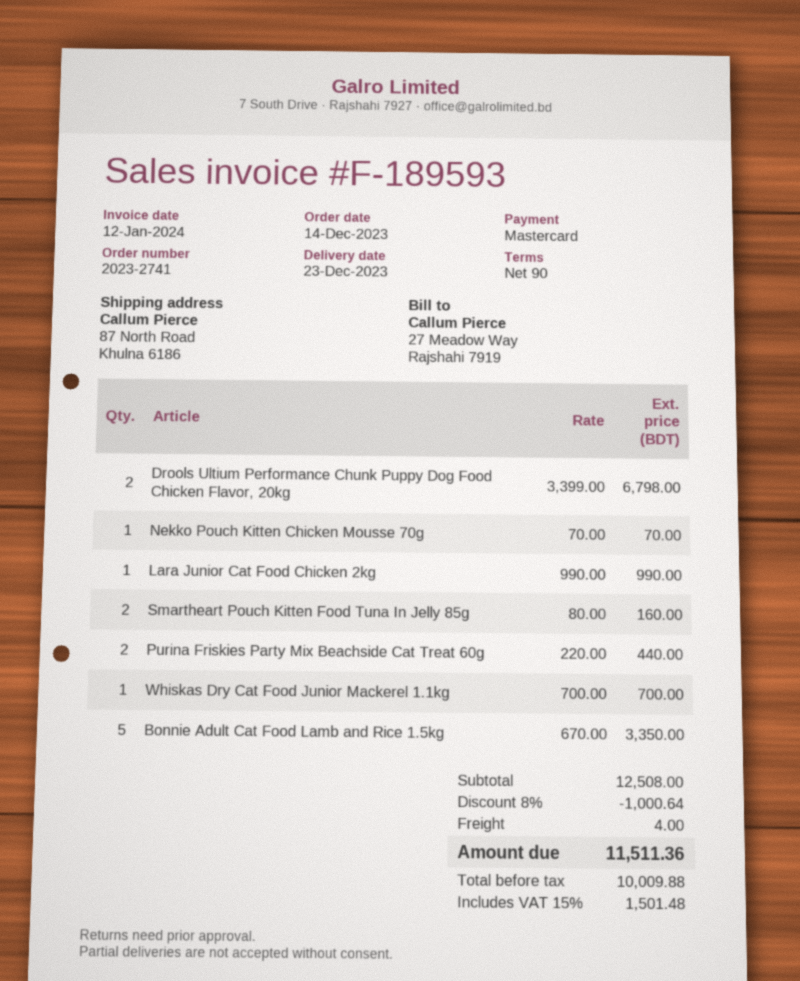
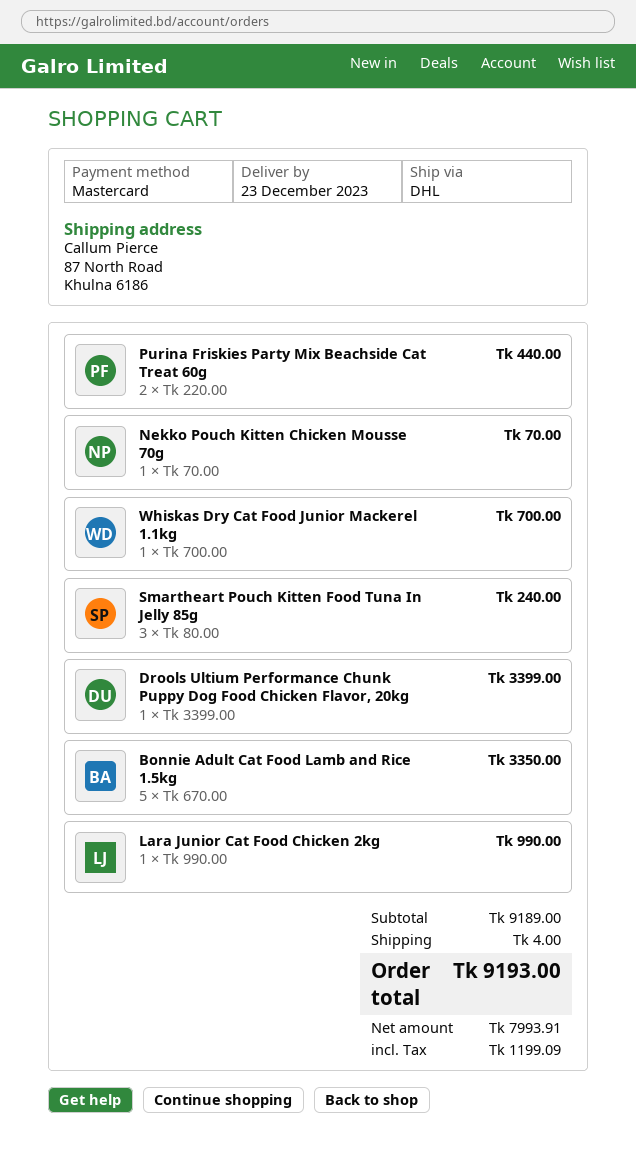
Drools Ultium Performance Chunk Puppy Dog Food Chicken Flavor, 20kg: 2 x 3399.00 = 6798.00 -> 1 x 3399.00 = 3399.00
Smartheart Pouch Kitten Food Tuna In Jelly 85g: 2 x 80.00 = 160.00 -> 3 x 80.00 = 240.00
subtotal: 12508.00 -> 9189.00
discount: 8% = 1000.64 -> none
net: 10009.88 -> 7993.91
tax: 1501.48 -> 1199.09
total: 11511.36 -> 9193.00

